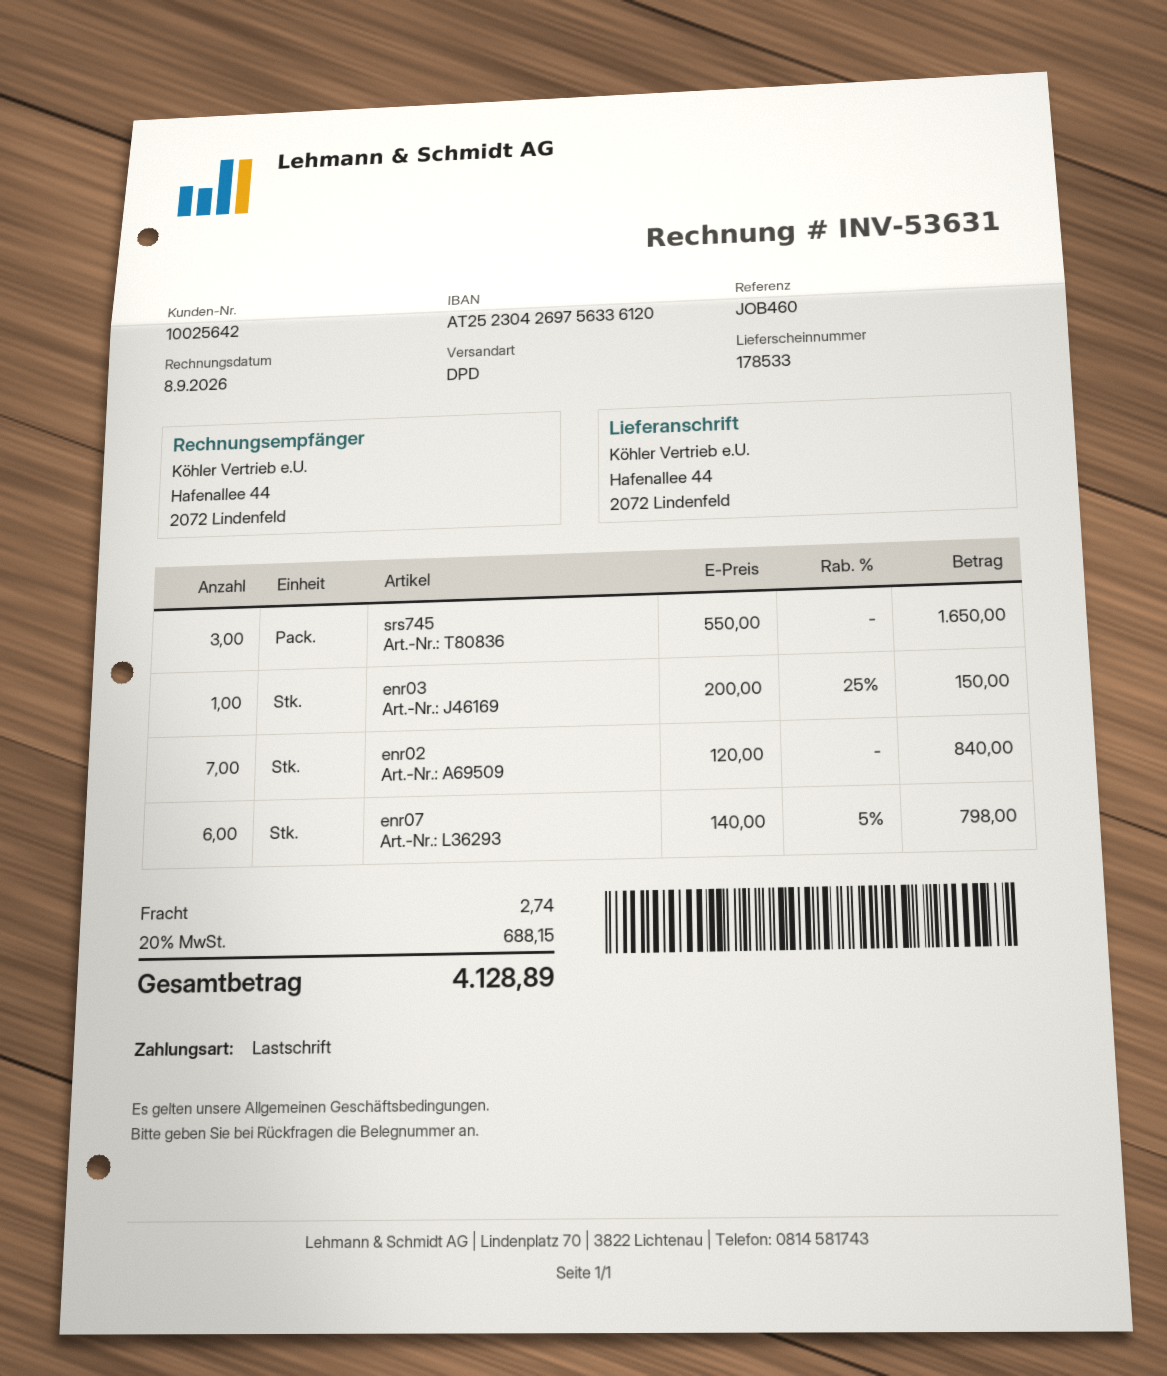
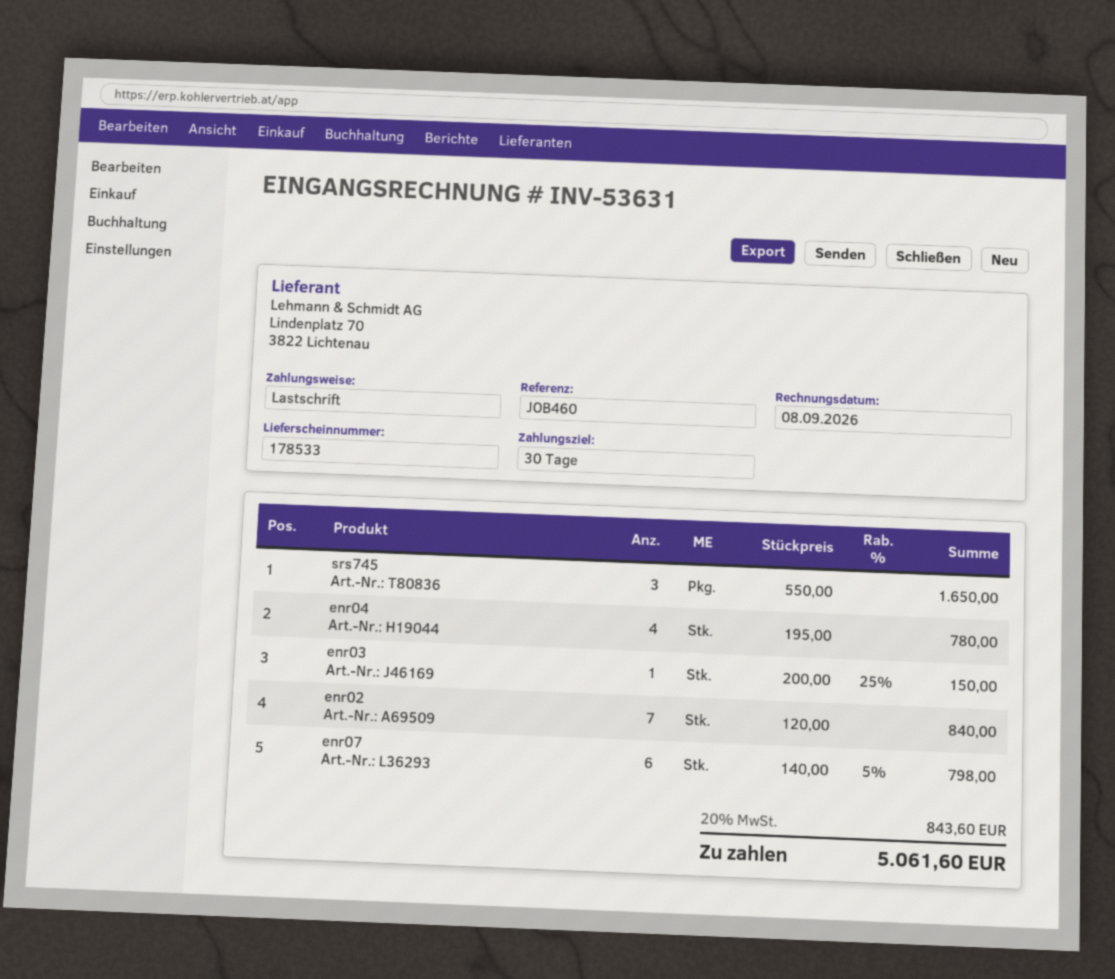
enr04: none -> 4 x 195.00 = 780.00
shipping: 2.74 -> none
tax: 20% = 688.15 -> 20% = 843.60
total: 4128.89 -> 5061.60

